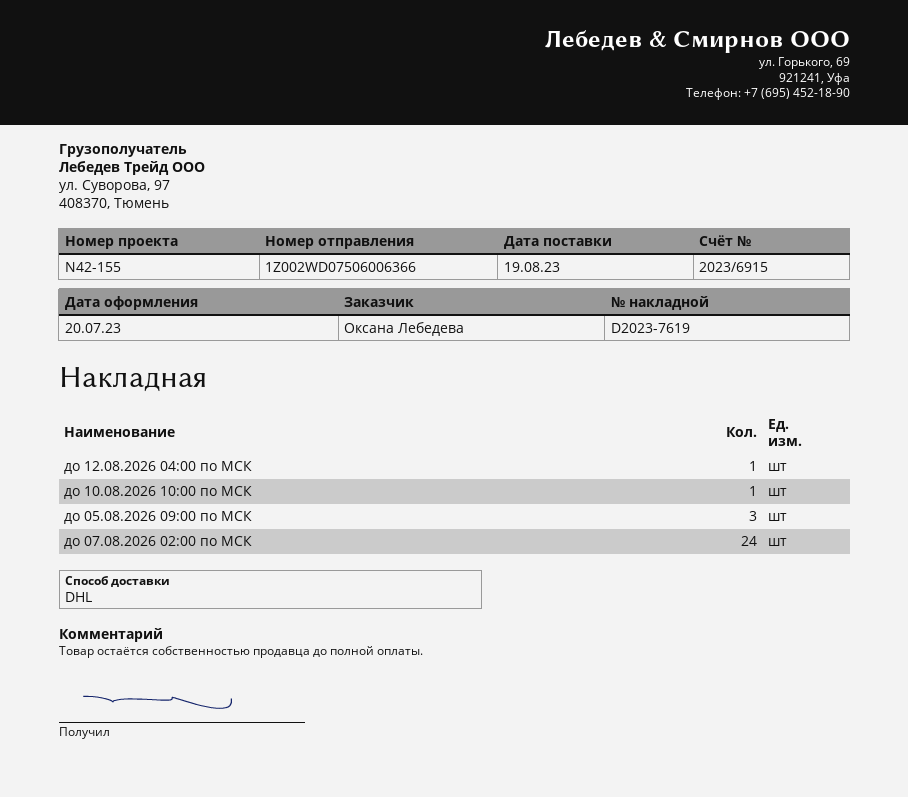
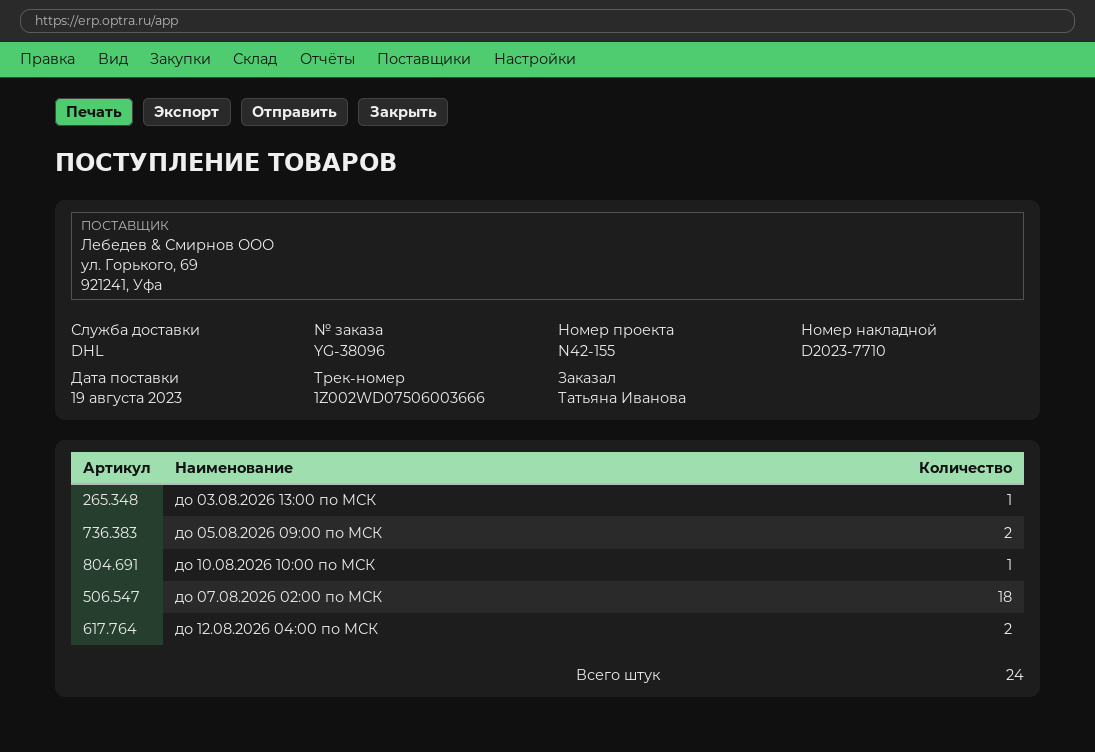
delivery note number: D2023-7619 -> D2023-7710
ordered by: Оксана Лебедева -> Татьяна Иванова
tracking number: 1Z002WD07506006366 -> 1Z002WD07506003666
до 12.08.2026 04:00 по МСК: 1 -> 2
до 05.08.2026 09:00 по МСК: 3 -> 2
до 07.08.2026 02:00 по МСК: 24 -> 18
до 03.08.2026 13:00 по МСК: none -> 1

